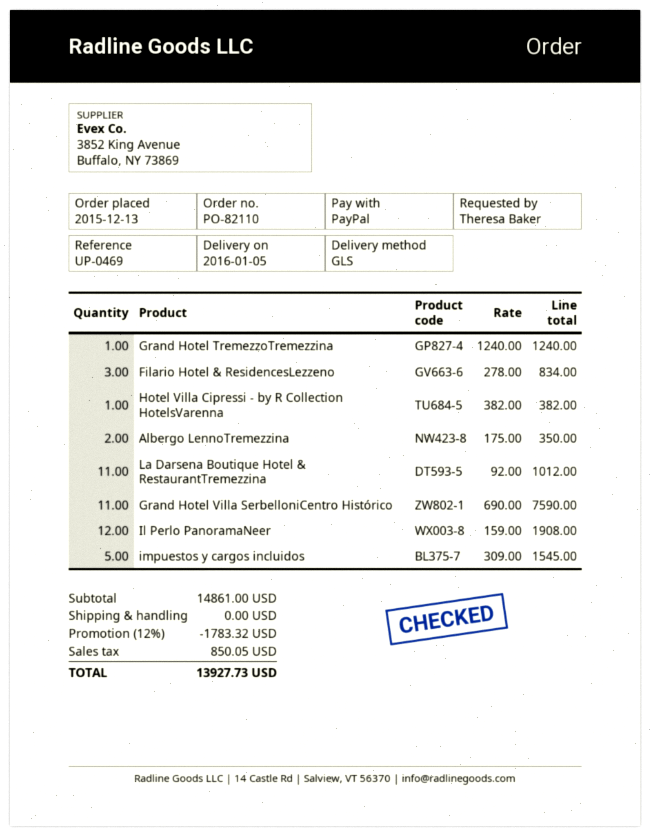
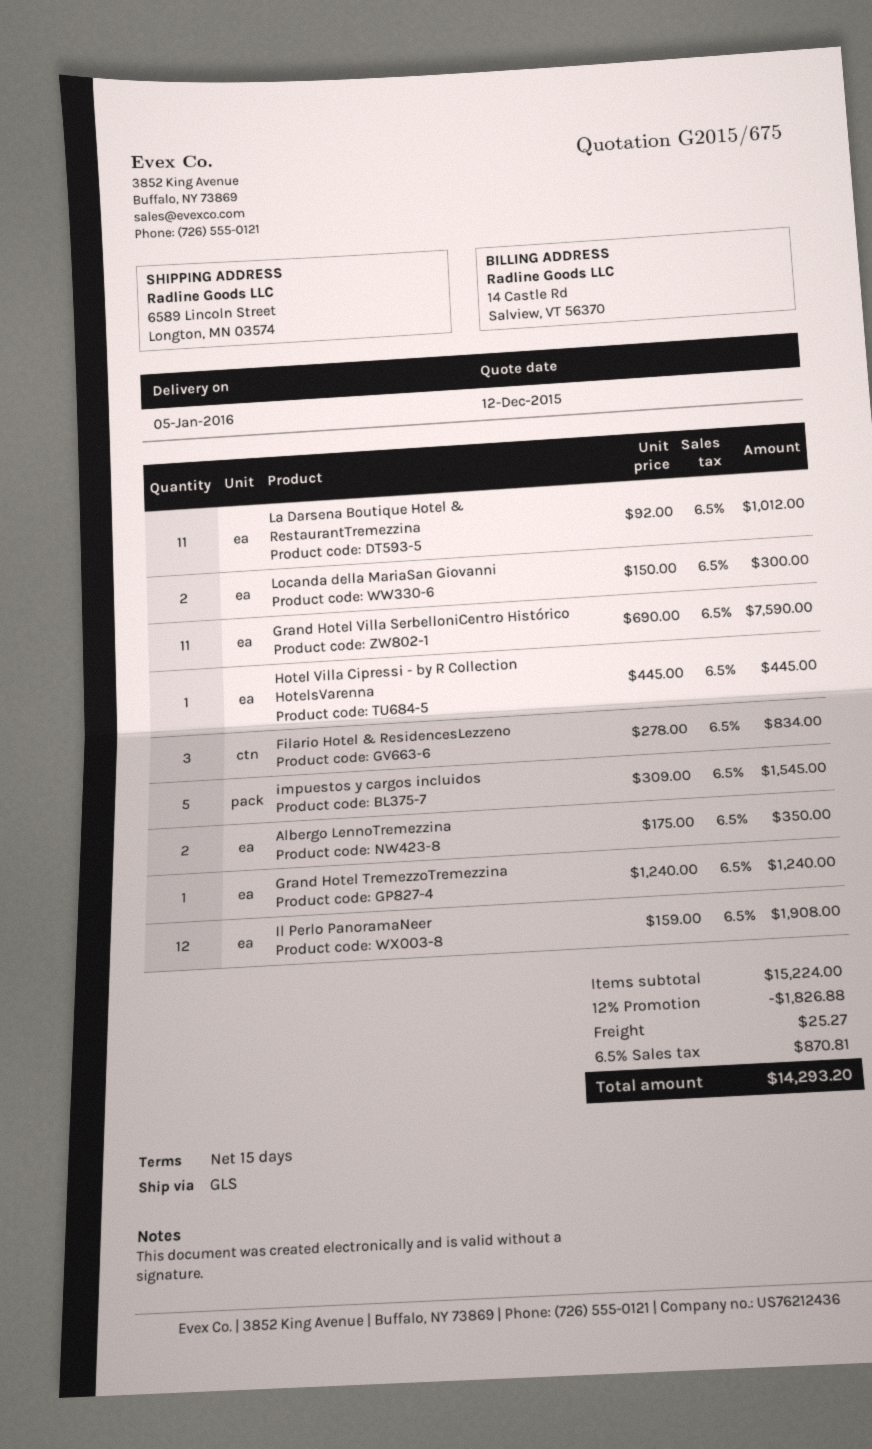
Hotel Villa Cipressi - by R Collection HotelsVarenna: 1 x 382.00 = 382.00 -> 1 x 445.00 = 445.00
Locanda della MariaSan Giovanni: none -> 2 x 150.00 = 300.00
subtotal: 14861.00 -> 15224.00
discount: 12% = 1783.32 -> 12% = 1826.88
shipping: 0.00 -> 25.27
tax: 850.05 -> 870.81
total: 13927.73 -> 14293.20

